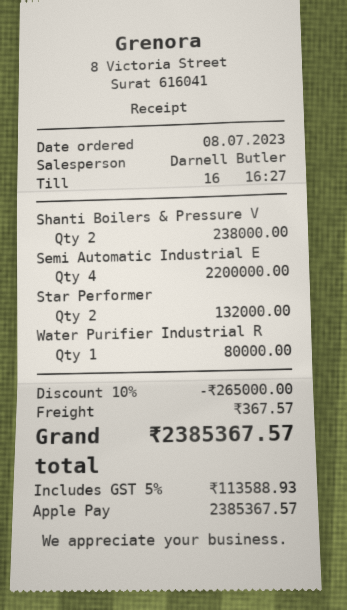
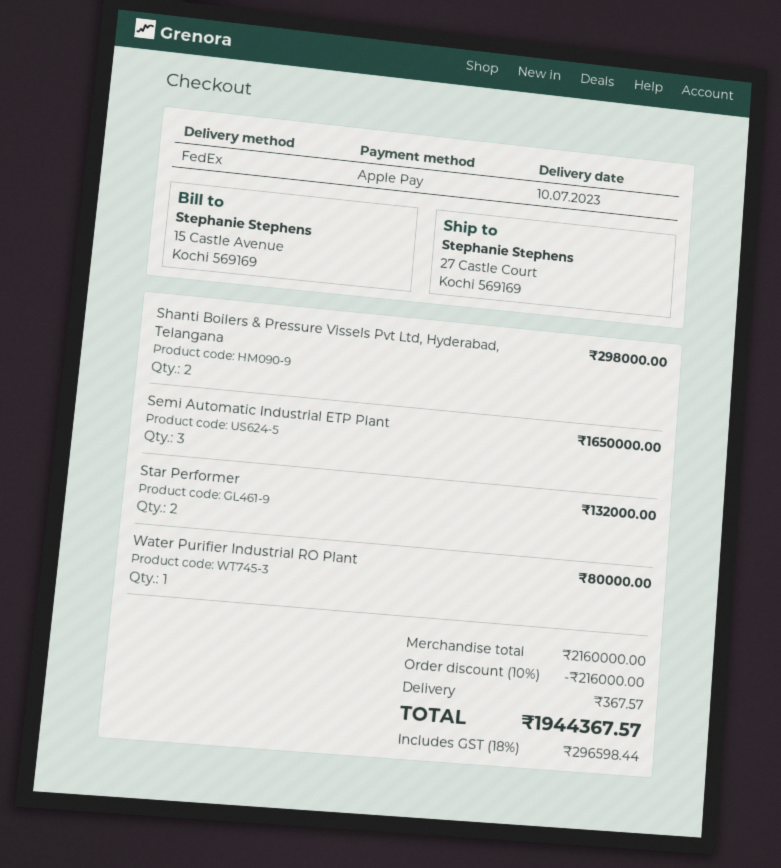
Shanti Boilers & Pressure V: 2 for 238000.00 -> 2 for 298000.00
Semi Automatic Industrial E: 4 for 2200000.00 -> 3 for 1650000.00
discount: 10% = 265000.00 -> 10% = 216000.00
tax: 5% = 113588.93 -> 18% = 296598.44
total: 2385367.57 -> 1944367.57

